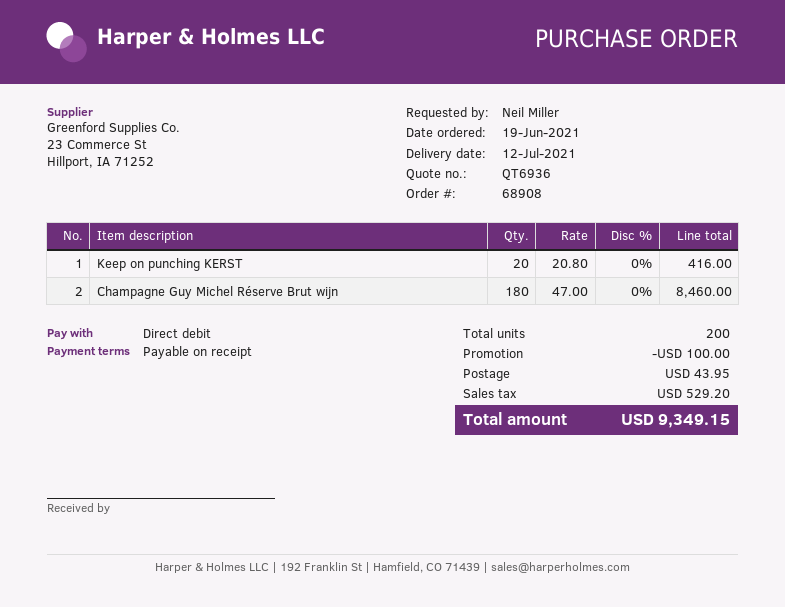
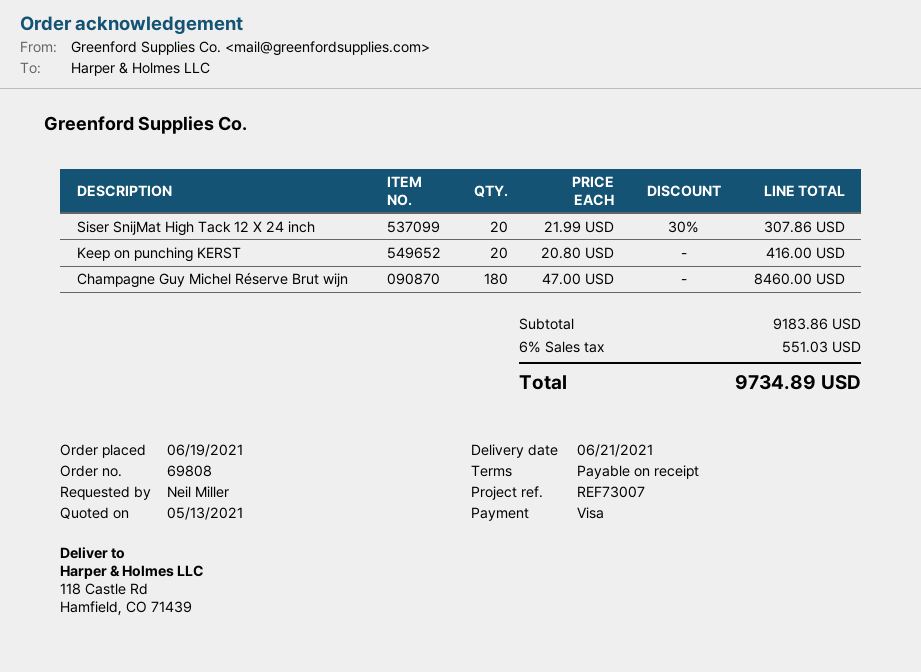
order number: 68908 -> 69808
delivery date: 2021-07-12 -> 2021-06-21
payment method: direct debit -> Visa
Siser SnijMat High Tack 12 X 24 inch: none -> 20 x 21.99 - 30% = 307.86
discount: 100.00 -> none
shipping: 43.95 -> none
tax: 529.20 -> 551.03
total: 9349.15 -> 9734.89

